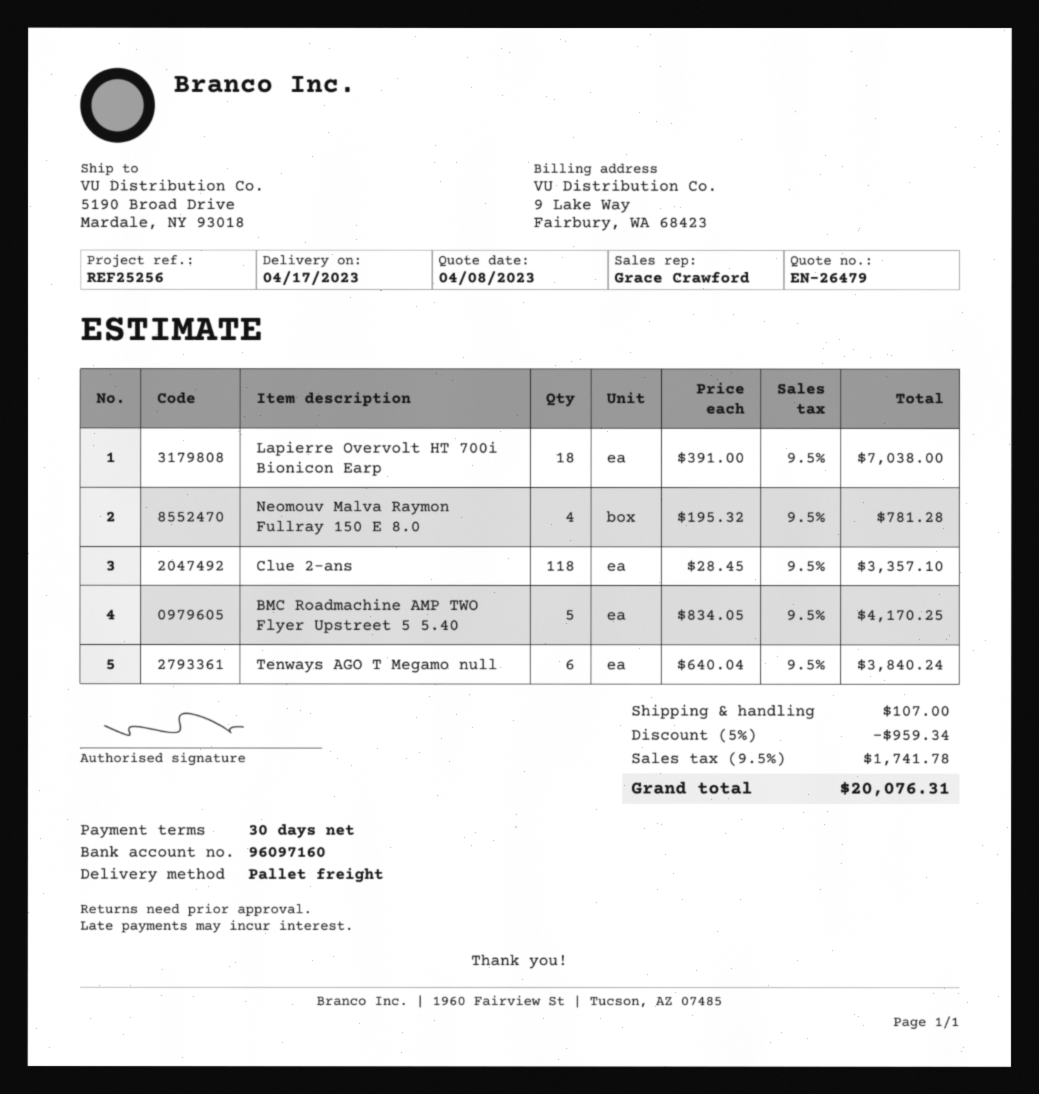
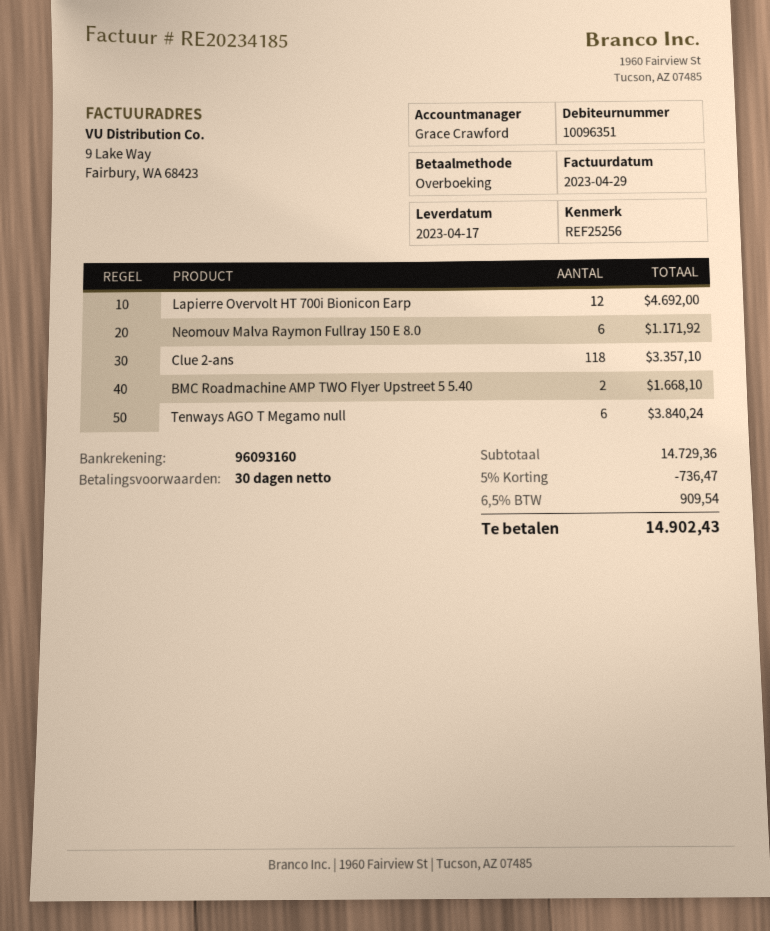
bank account: 96097160 -> 96093160
Lapierre Overvolt HT 700i Bionicon Earp: 18 for 7038.00 -> 12 for 4692.00
Neomouv Malva Raymon Fullray 150 E 8.0: 4 for 781.28 -> 6 for 1171.92
BMC Roadmachine AMP TWO Flyer Upstreet 5 5.40: 5 for 4170.25 -> 2 for 1668.10
discount: 5% = 959.34 -> 5% = 736.47
shipping: 107.00 -> none
tax: 9.5% = 1741.78 -> 6.5% = 909.54
total: 20076.31 -> 14902.43

